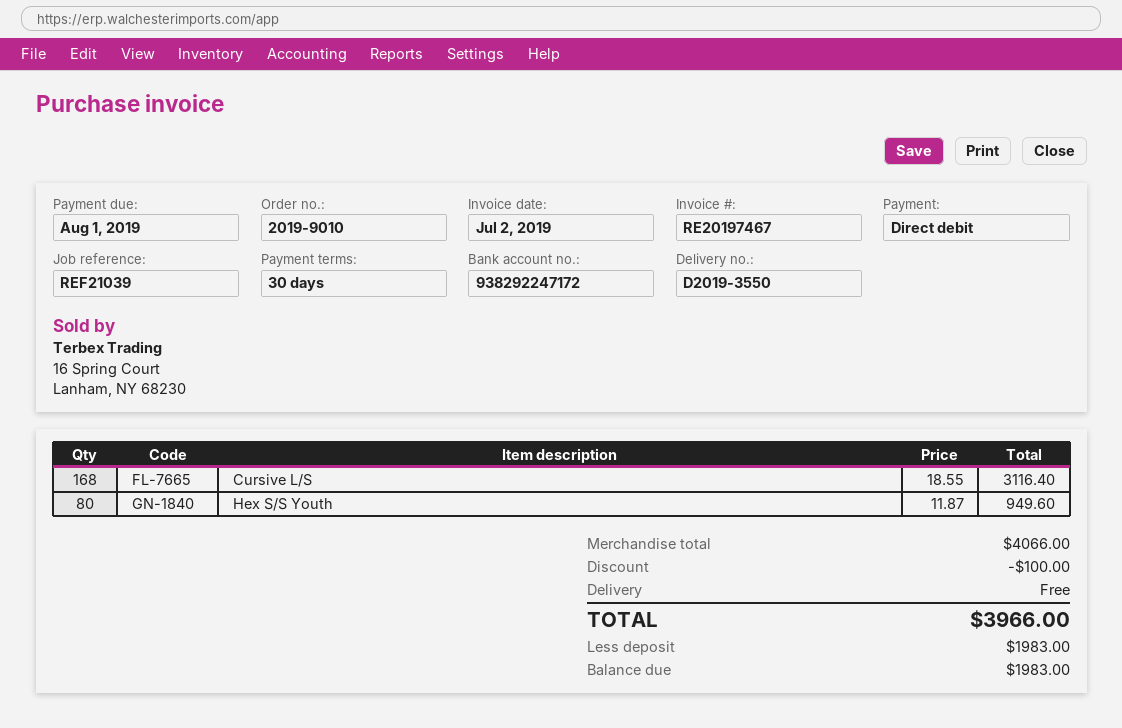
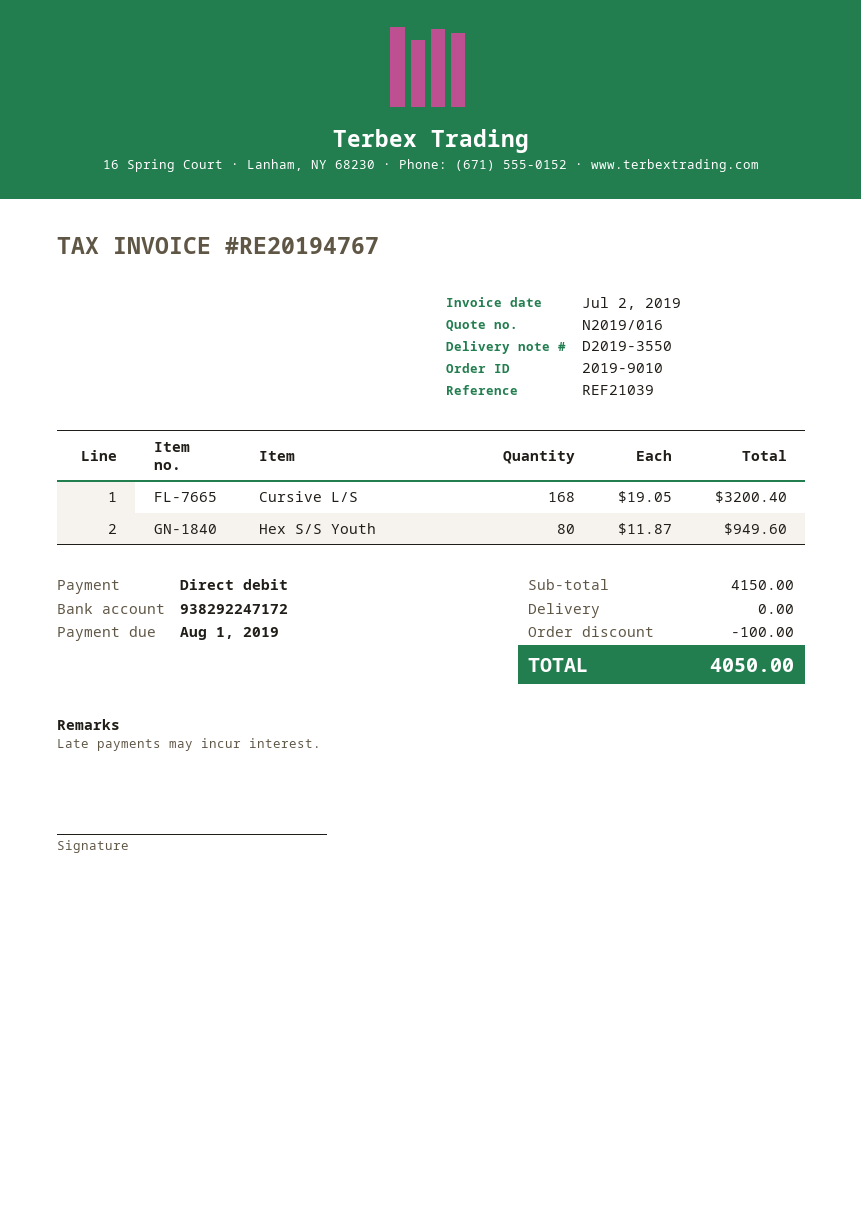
invoice number: RE20197467 -> RE20194767
Cursive L/S: 168 x 18.55 = 3116.40 -> 168 x 19.05 = 3200.40
subtotal: 4066.00 -> 4150.00
total: 3966.00 -> 4050.00

